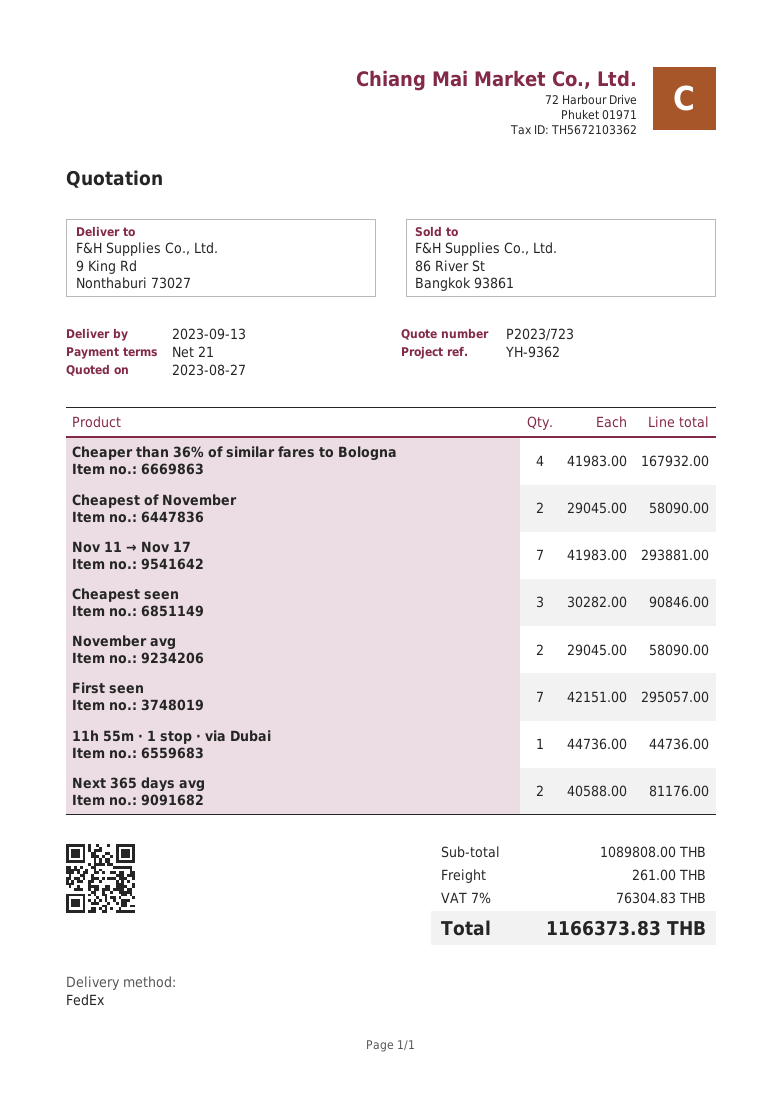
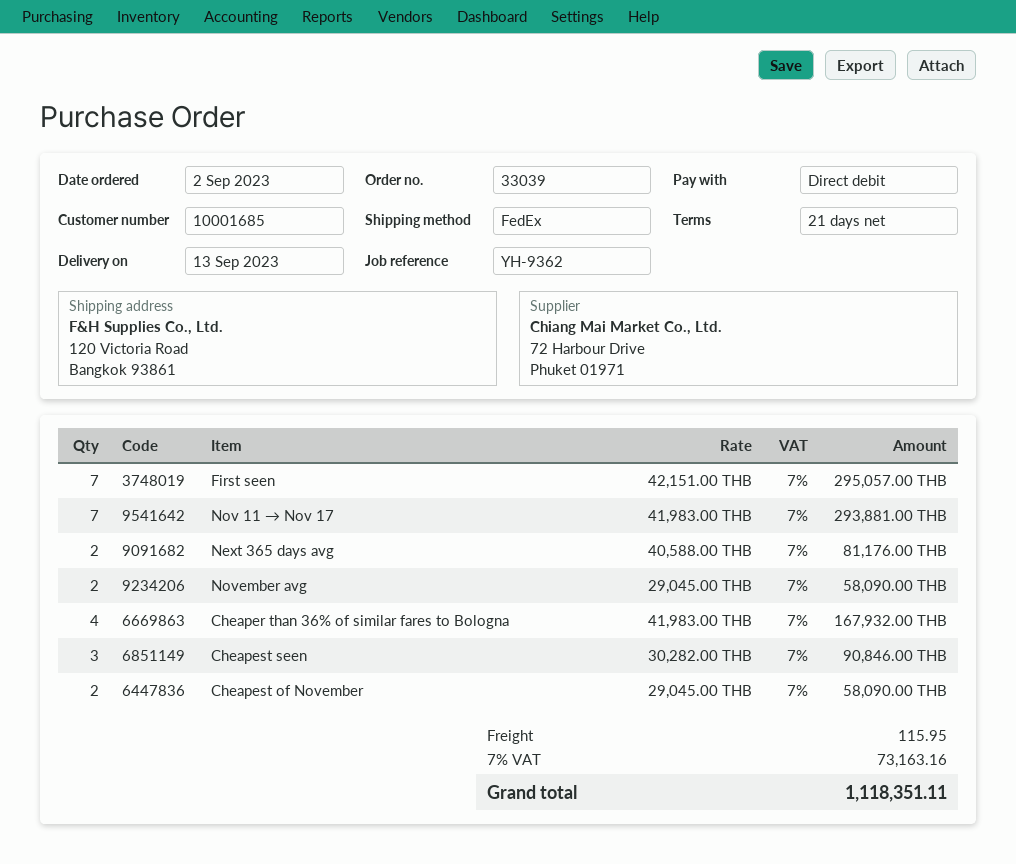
ship to: 9 King Rd, Nonthaburi 73027 -> 120 Victoria Road, Bangkok 93861
11h 55m · 1 stop · via Dubai: 1 x 44736.00 = 44736.00 -> none
shipping: 261.00 -> 115.95
tax: 7% = 76304.83 -> 7% = 73163.16
total: 1166373.83 -> 1118351.11

